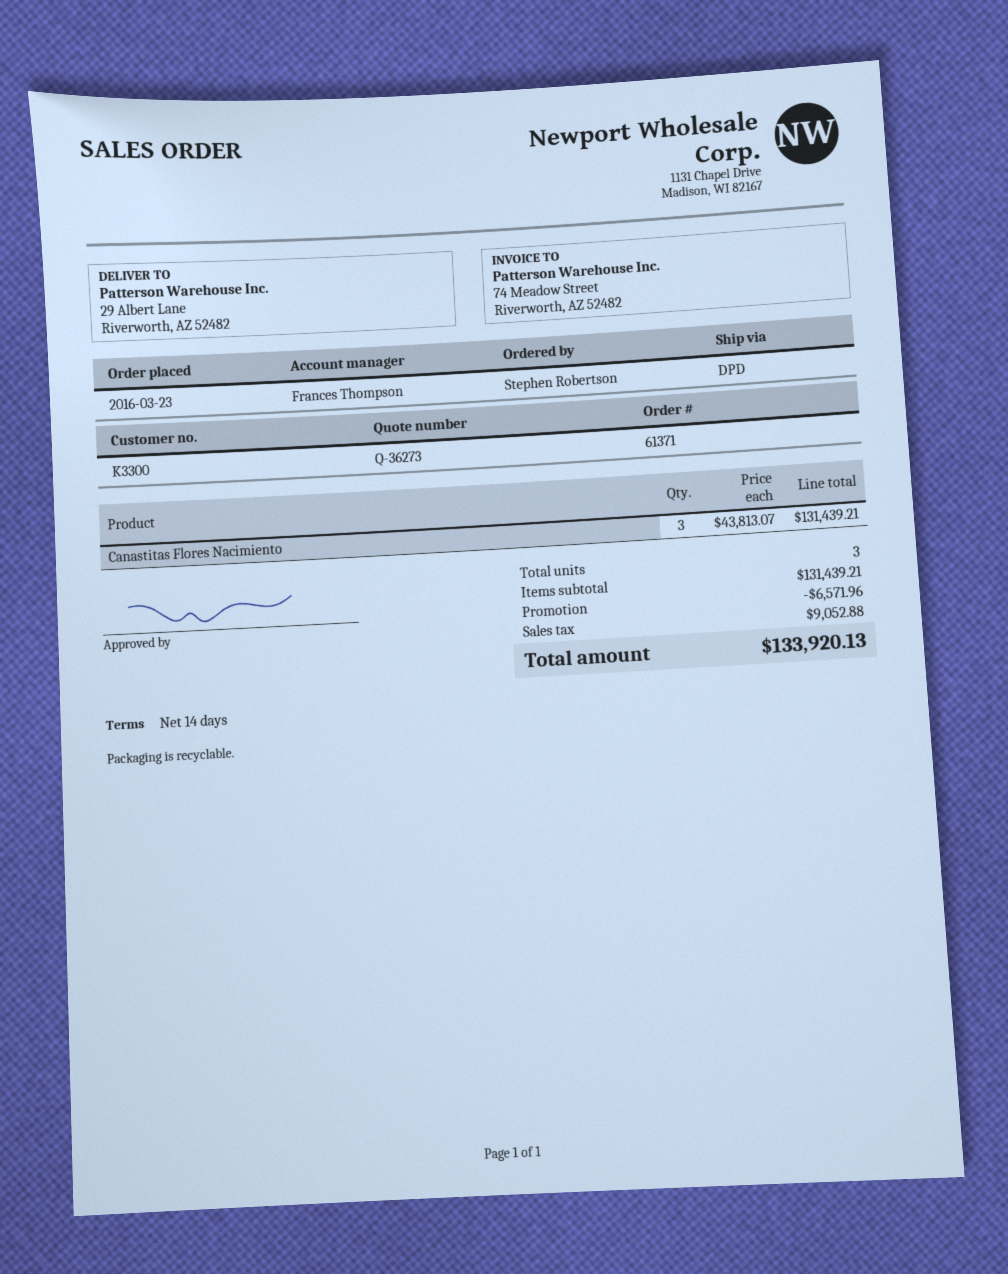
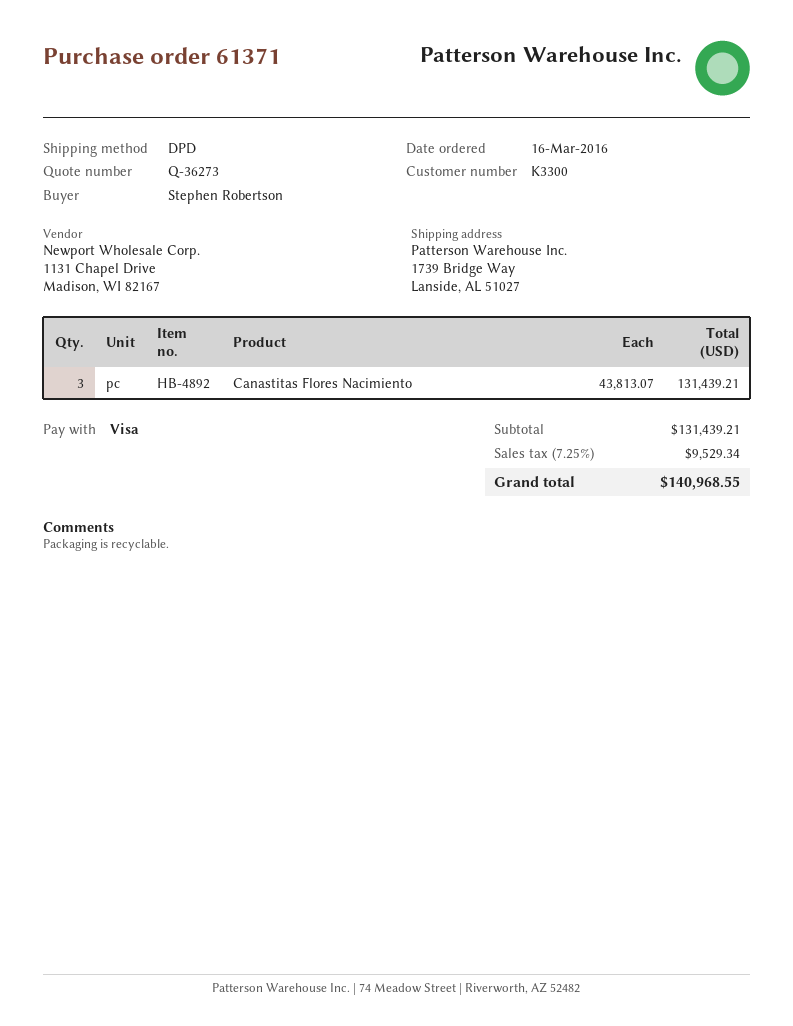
order date: 2016-03-23 -> 2016-03-16
ship to: 29 Albert Lane, Riverworth, AZ 52482 -> 1739 Bridge Way, Lanside, AL 51027
discount: 6571.96 -> none
tax: 9052.88 -> 9529.34
total: 133920.13 -> 140968.55

